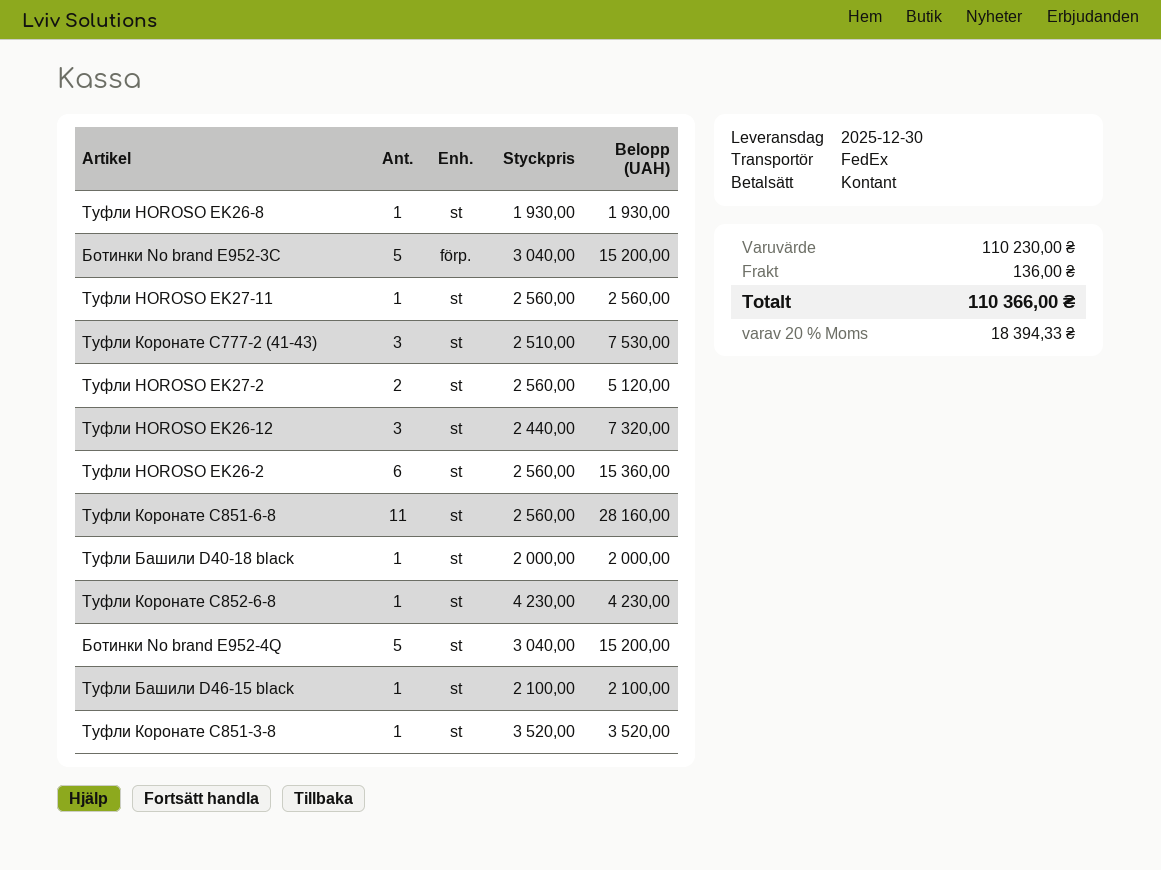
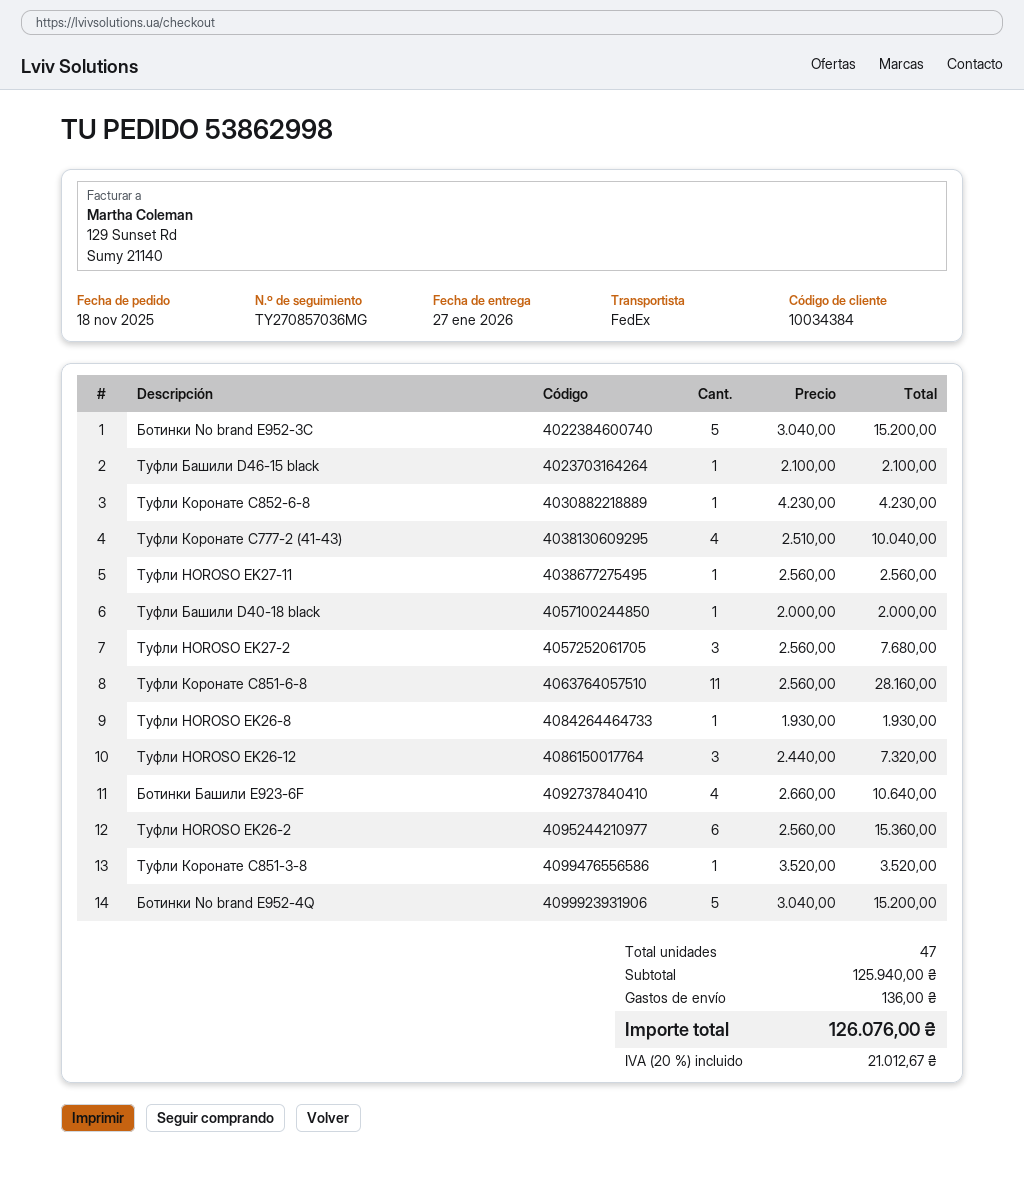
delivery date: 2025-12-30 -> 2026-01-27
Туфли Коронате C777-2 (41-43): 3 x 2510.00 = 7530.00 -> 4 x 2510.00 = 10040.00
Туфли HOROSO EK27-2: 2 x 2560.00 = 5120.00 -> 3 x 2560.00 = 7680.00
Ботинки Башили E923-6F: none -> 4 x 2660.00 = 10640.00
subtotal: 110230.00 -> 125940.00
tax: 20% = 18394.33 -> 20% = 21012.67
total: 110366.00 -> 126076.00

